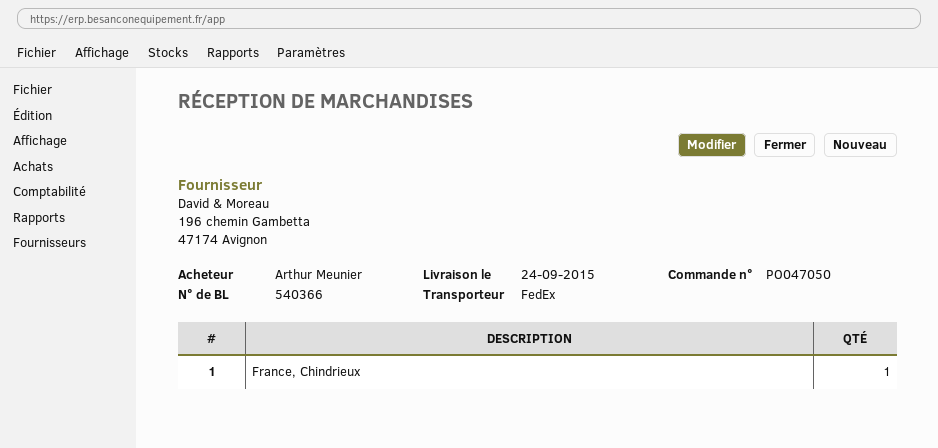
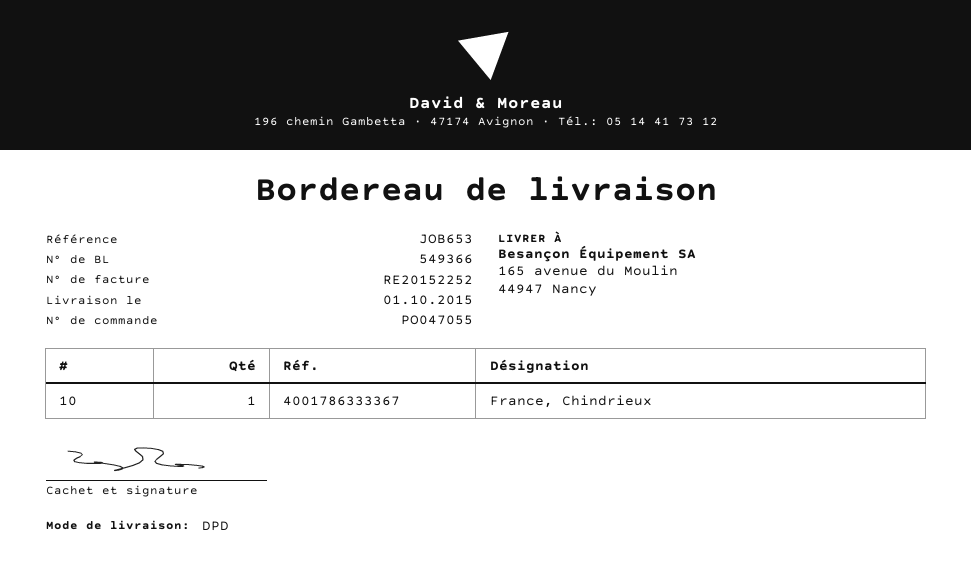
order number: PO047050 -> PO047055
delivery note number: 540366 -> 549366
delivery date: 2015-09-24 -> 2015-10-01
shipping method: FedEx -> DPD

